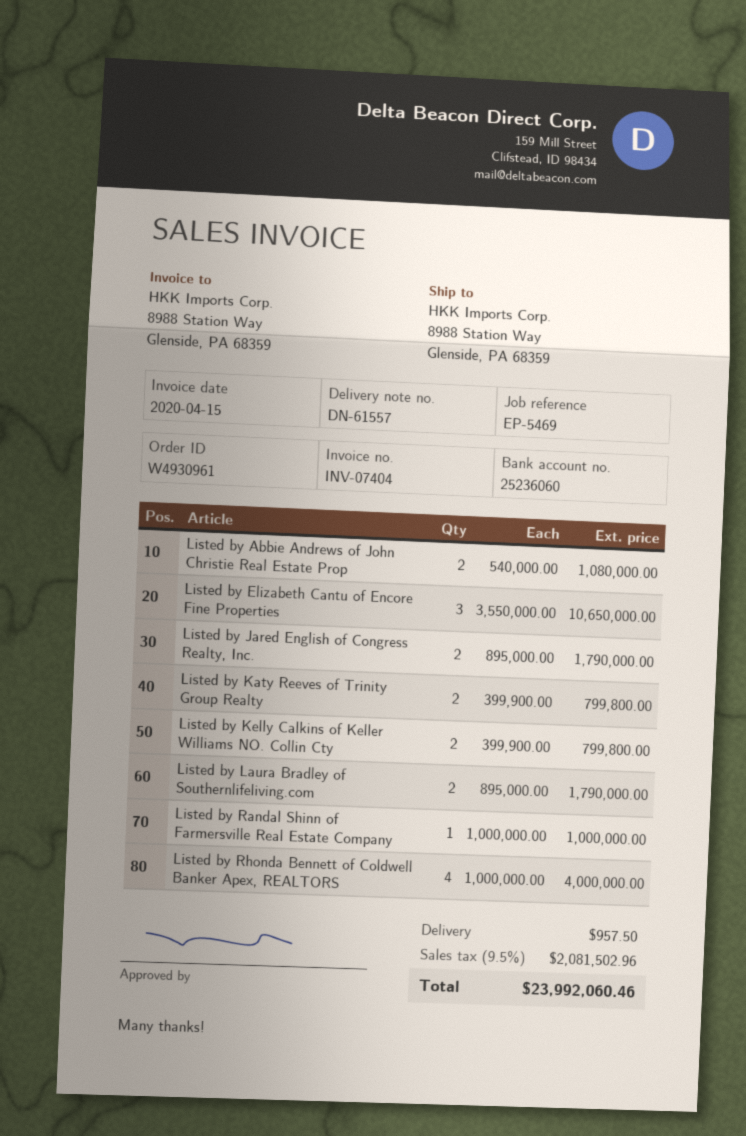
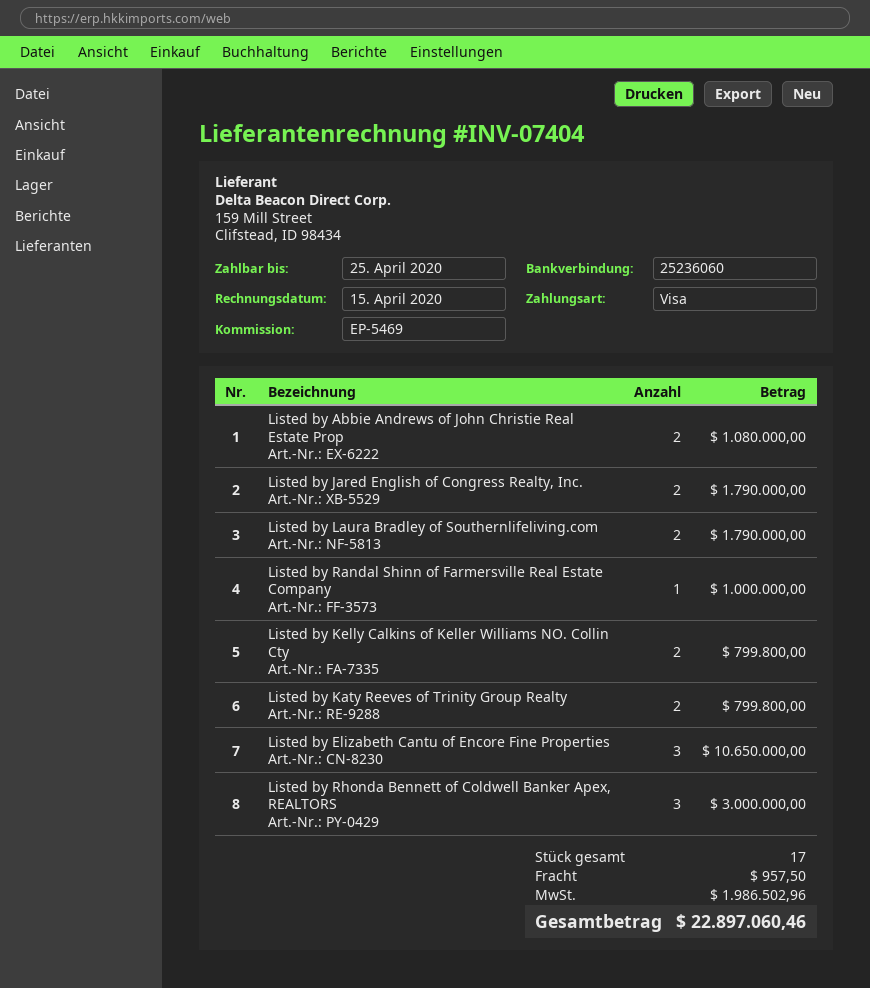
Listed by Rhonda Bennett of Coldwell Banker Apex, REALTORS: 4 for 4000000.00 -> 3 for 3000000.00
tax: 2081502.96 -> 1986502.96
total: 23992060.46 -> 22897060.46

